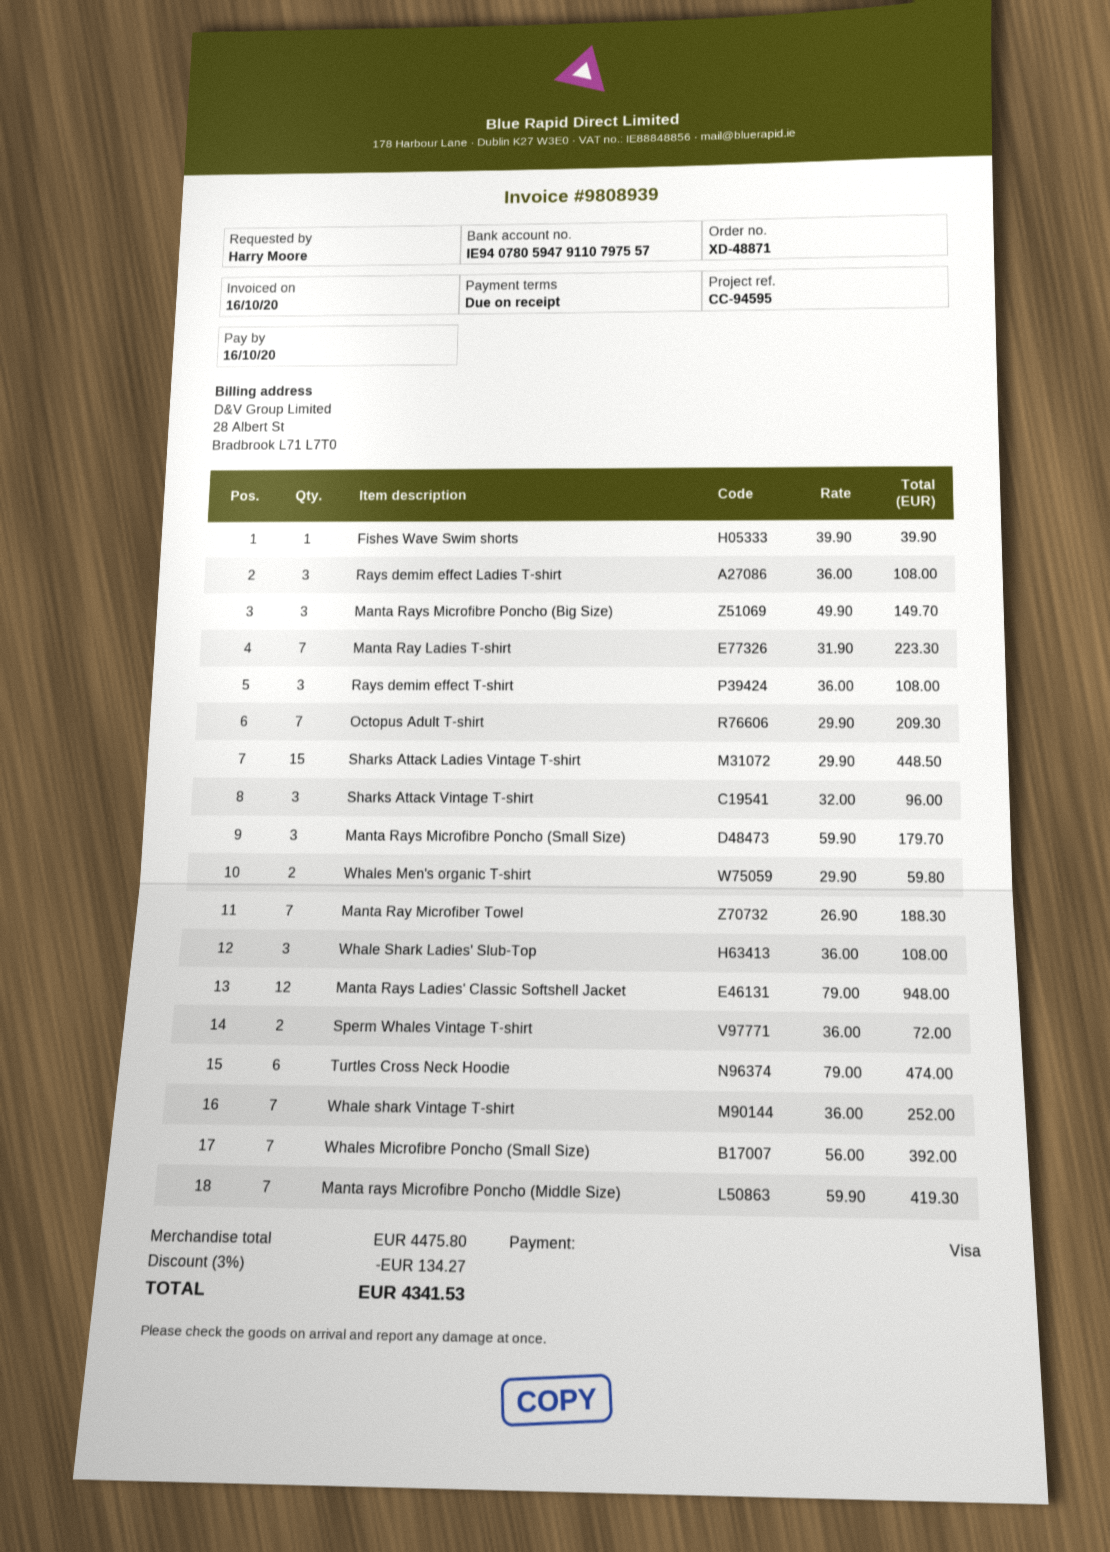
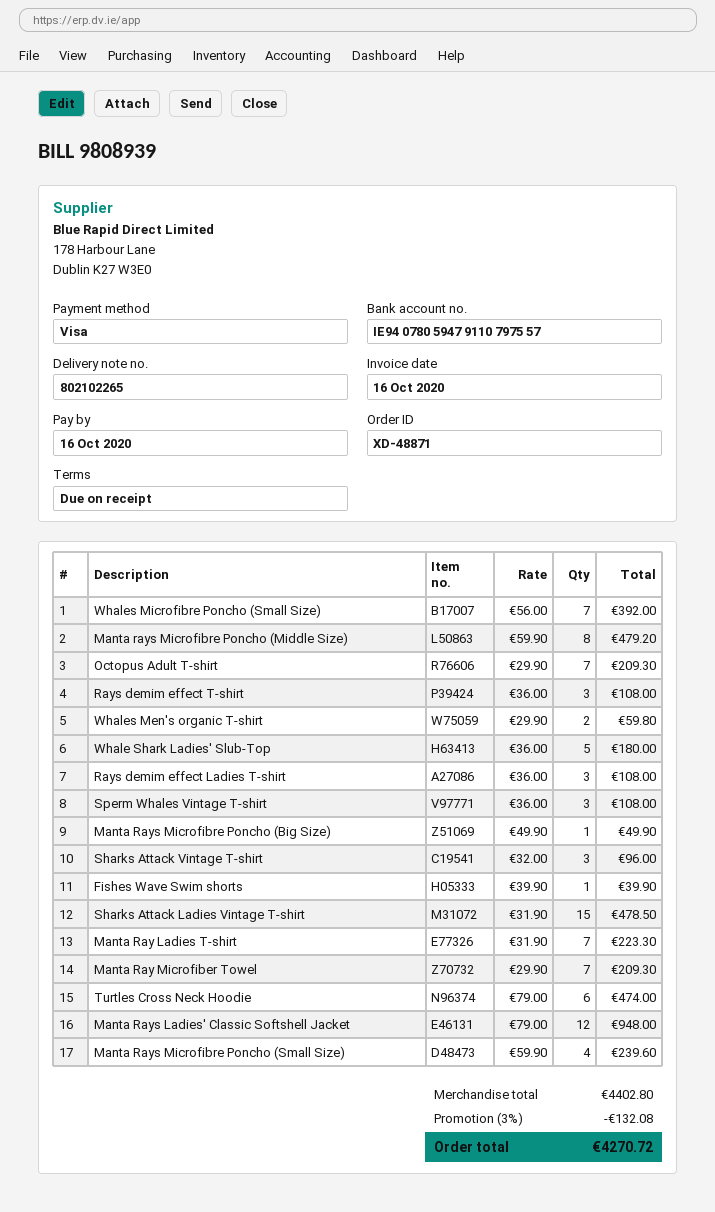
Manta Rays Microfibre Poncho (Big Size): 3 x 49.90 = 149.70 -> 1 x 49.90 = 49.90
Sharks Attack Ladies Vintage T-shirt: 15 x 29.90 = 448.50 -> 15 x 31.90 = 478.50
Manta Rays Microfibre Poncho (Small Size): 3 x 59.90 = 179.70 -> 4 x 59.90 = 239.60
Manta Ray Microfiber Towel: 7 x 26.90 = 188.30 -> 7 x 29.90 = 209.30
Whale Shark Ladies' Slub-Top: 3 x 36.00 = 108.00 -> 5 x 36.00 = 180.00
Sperm Whales Vintage T-shirt: 2 x 36.00 = 72.00 -> 3 x 36.00 = 108.00
Whale shark Vintage T-shirt: 7 x 36.00 = 252.00 -> none
Manta rays Microfibre Poncho (Middle Size): 7 x 59.90 = 419.30 -> 8 x 59.90 = 479.20
subtotal: 4475.80 -> 4402.80
discount: 3% = 134.27 -> 3% = 132.08
total: 4341.53 -> 4270.72

